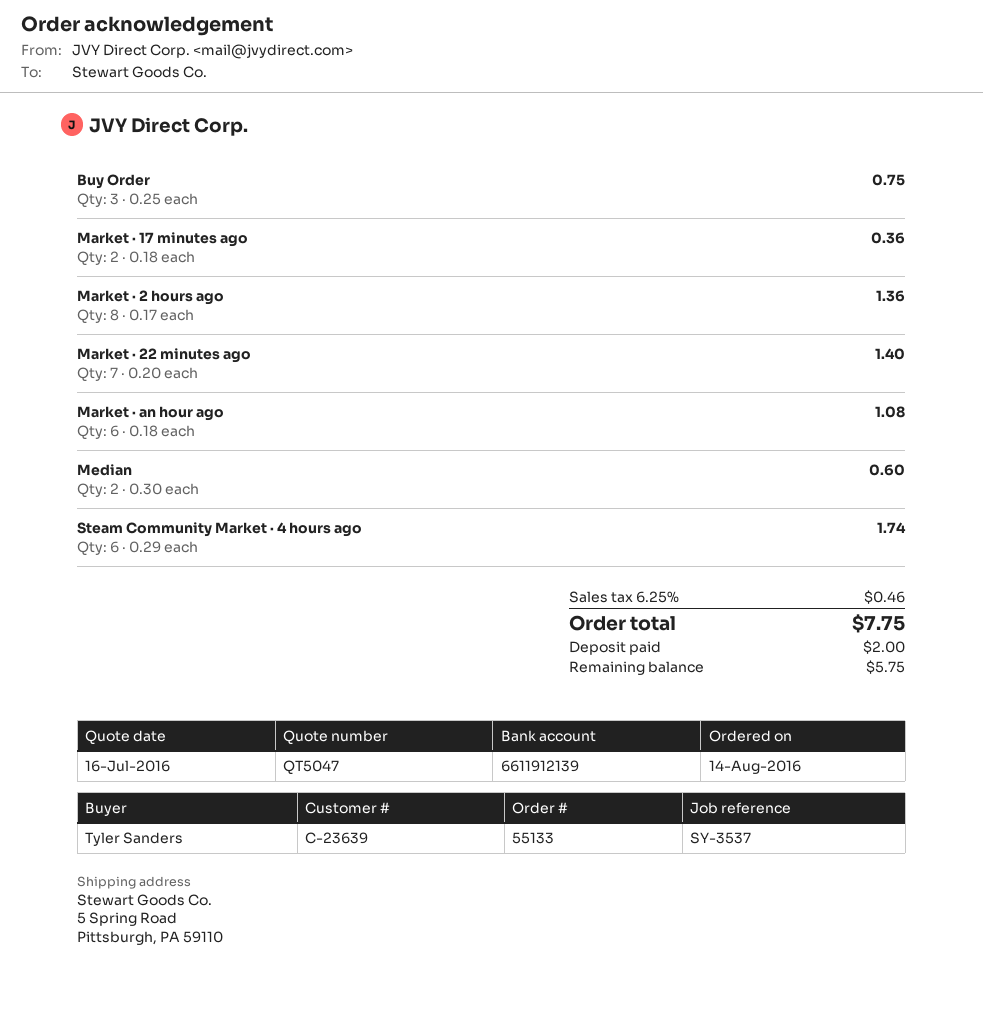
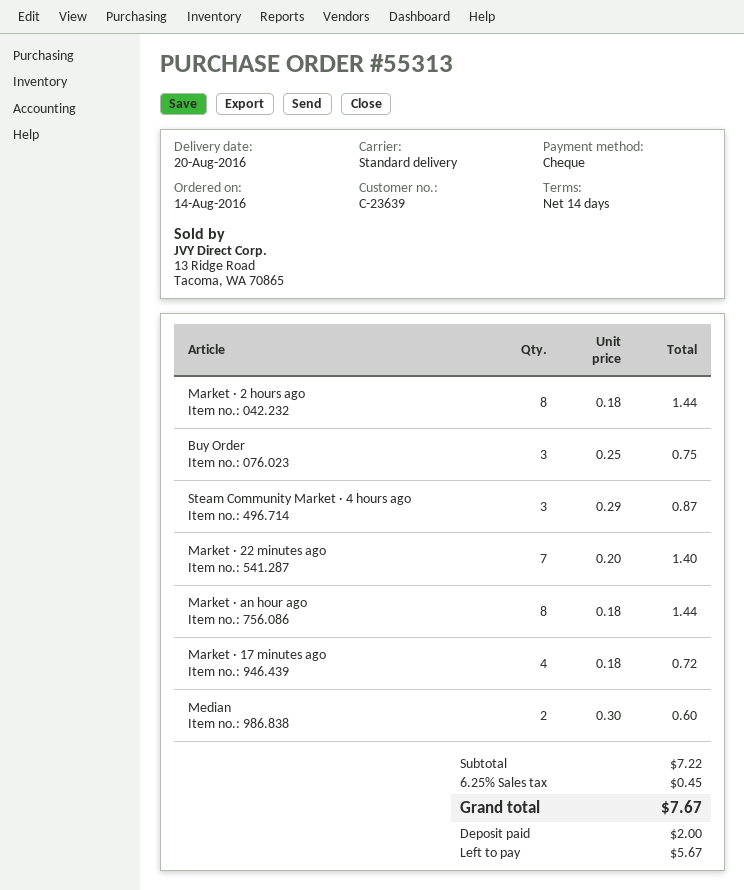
order number: 55133 -> 55313
Market · 17 minutes ago: 2 x 0.18 = 0.36 -> 4 x 0.18 = 0.72
Market · 2 hours ago: 8 x 0.17 = 1.36 -> 8 x 0.18 = 1.44
Market · an hour ago: 6 x 0.18 = 1.08 -> 8 x 0.18 = 1.44
Steam Community Market · 4 hours ago: 6 x 0.29 = 1.74 -> 3 x 0.29 = 0.87
tax: 6.25% = 0.46 -> 6.25% = 0.45
total: 7.75 -> 7.67
balance: 5.75 -> 5.67

